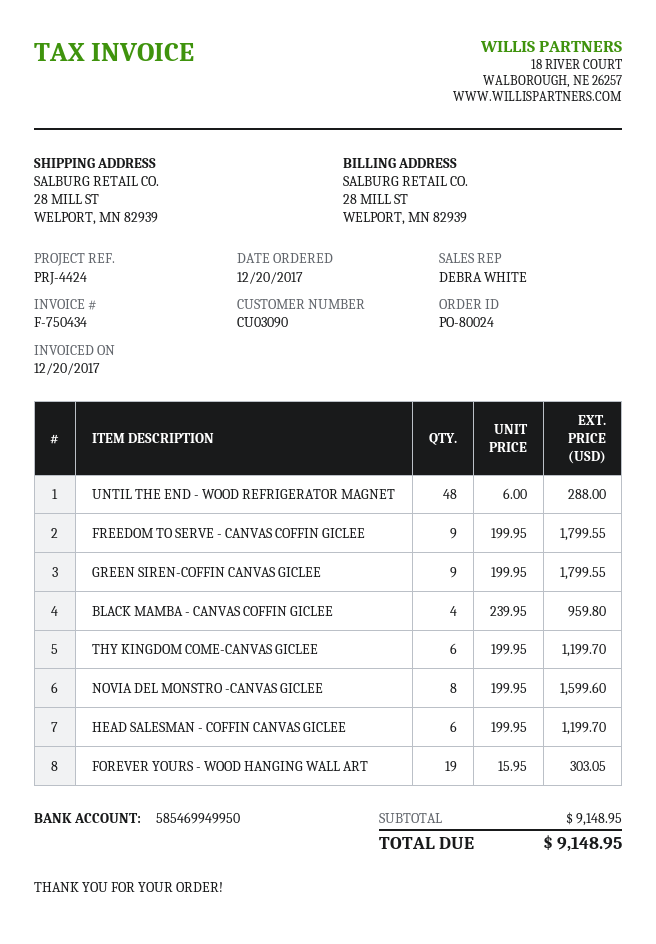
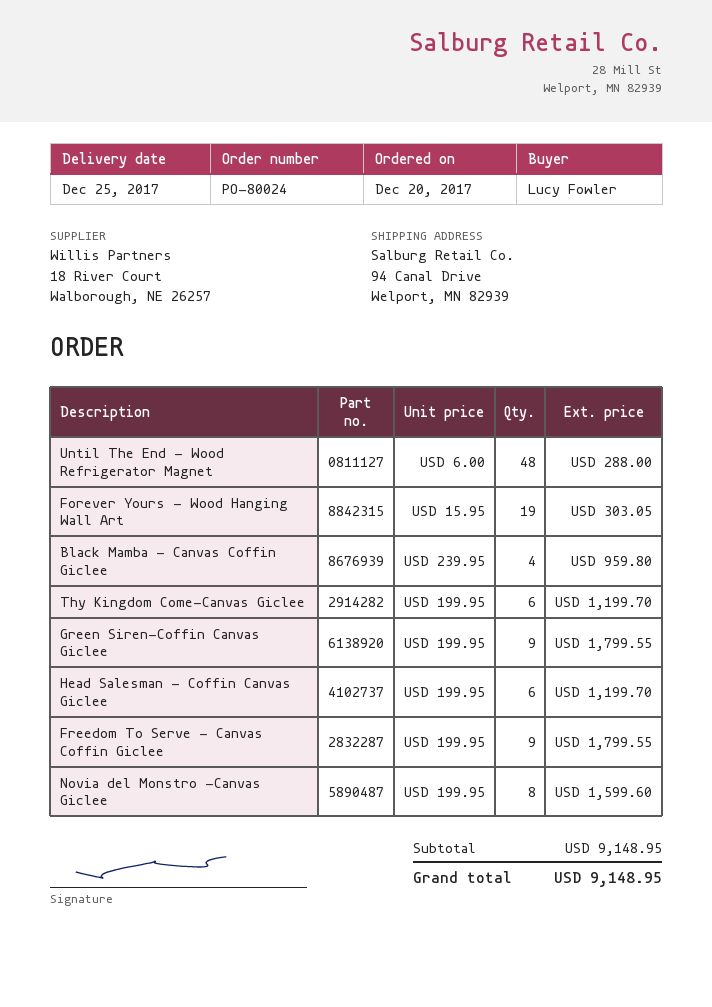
ship to: 28 MILL ST, WELPORT, MN 82939 -> 94 Canal Drive, Welport, MN 82939

